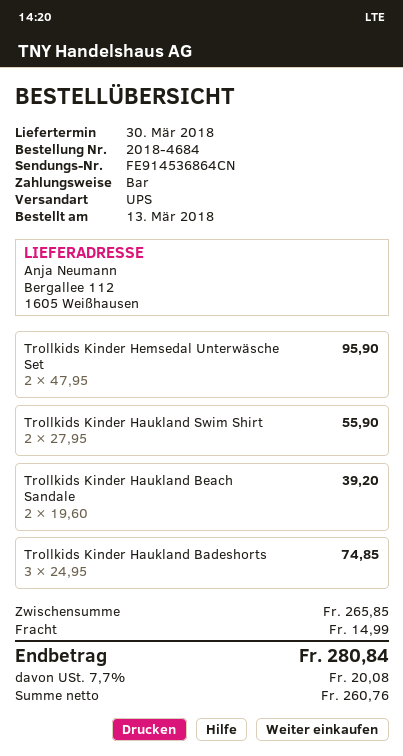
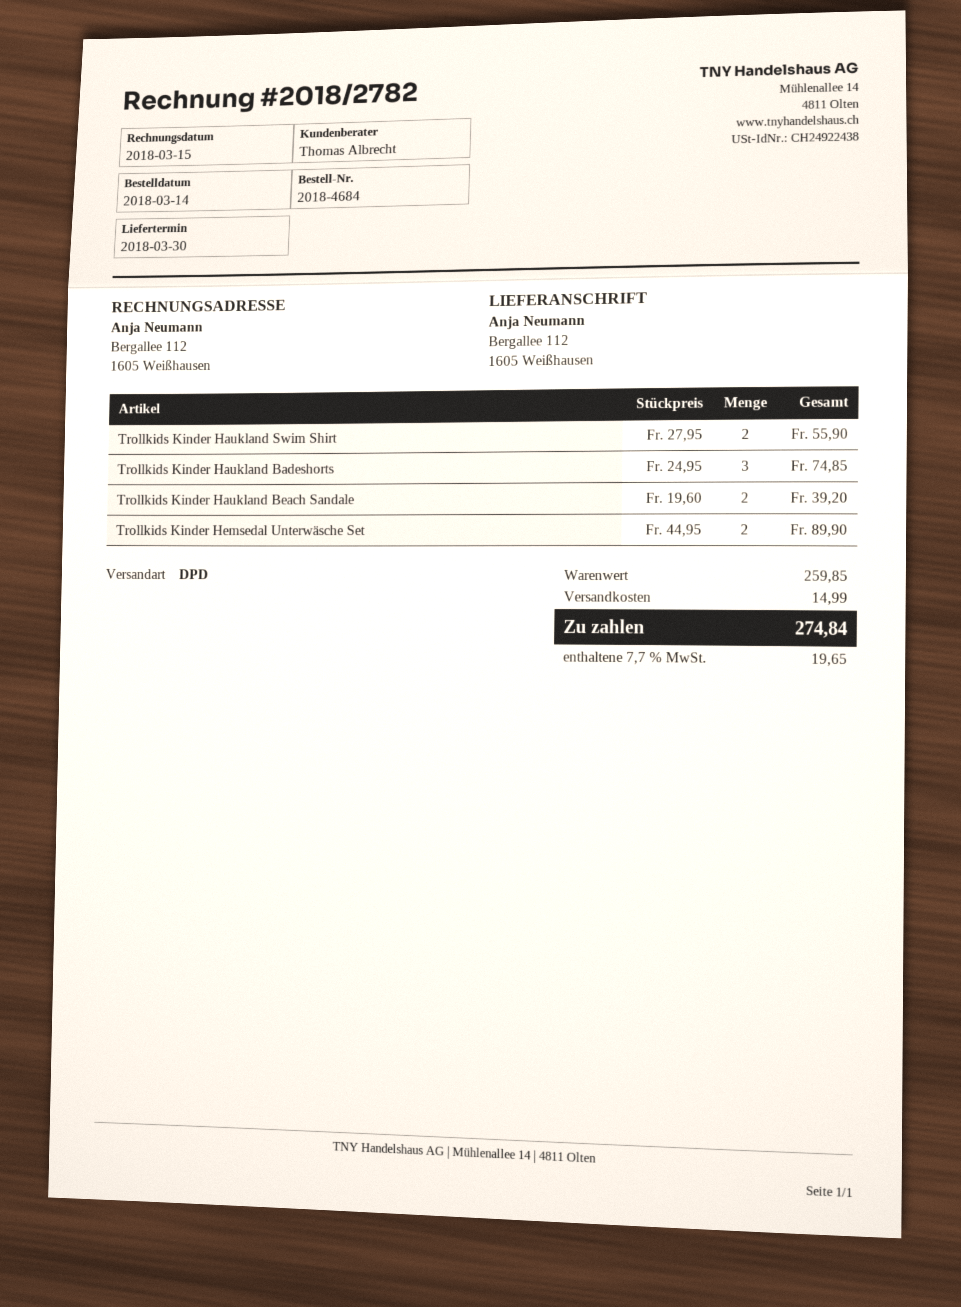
order date: 2018-03-13 -> 2018-03-14
shipping method: UPS -> DPD
Trollkids Kinder Hemsedal Unterwäsche Set: 2 x 47.95 = 95.90 -> 2 x 44.95 = 89.90
subtotal: 265.85 -> 259.85
tax: 7.7% = 20.08 -> 7.7% = 19.65
total: 280.84 -> 274.84

